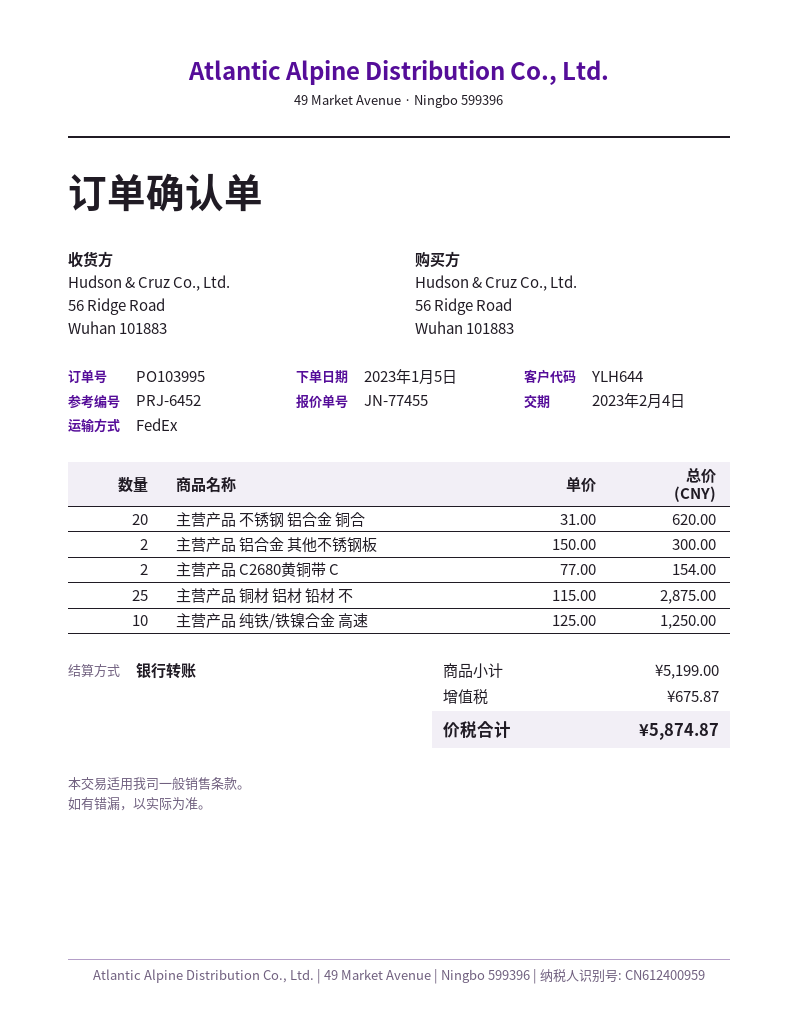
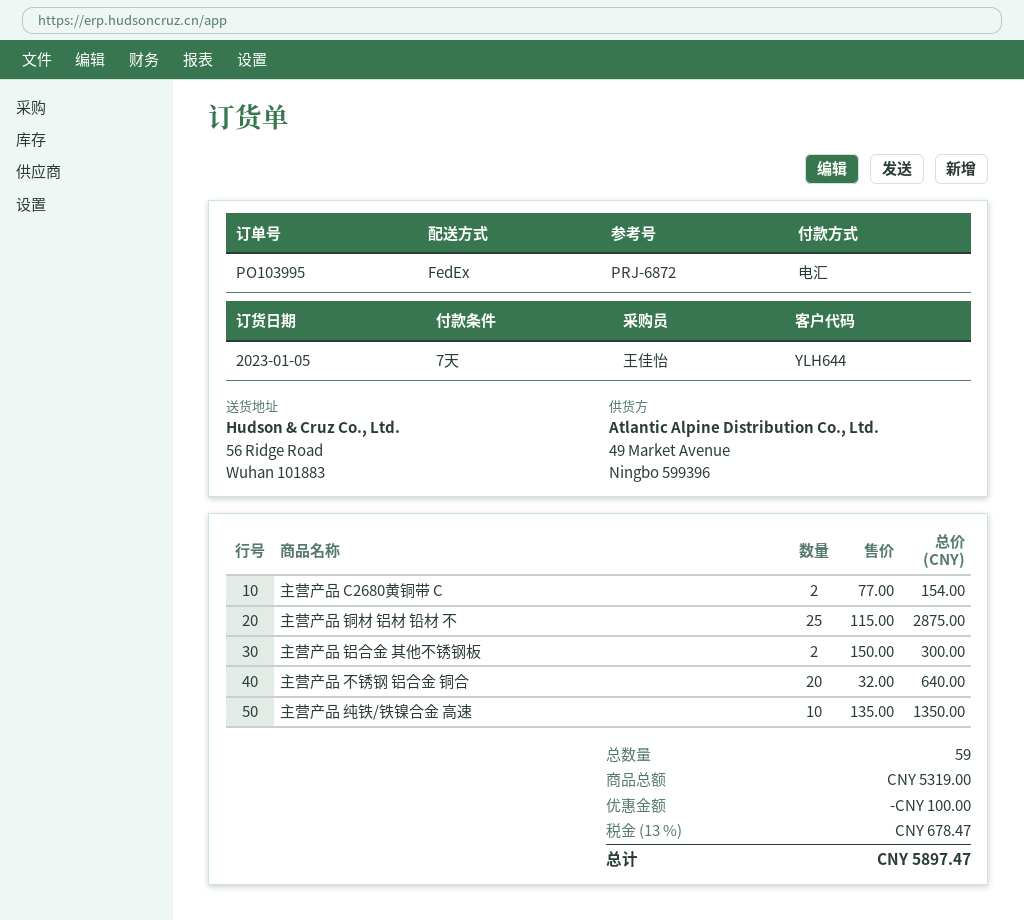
reference: PRJ-6452 -> PRJ-6872
主营产品 不锈钢 铝合金 铜合: 20 x 31.00 = 620.00 -> 20 x 32.00 = 640.00
主营产品 纯铁/铁镍合金 高速: 10 x 125.00 = 1250.00 -> 10 x 135.00 = 1350.00
subtotal: 5199.00 -> 5319.00
discount: none -> 100.00
tax: 675.87 -> 678.47
total: 5874.87 -> 5897.47

